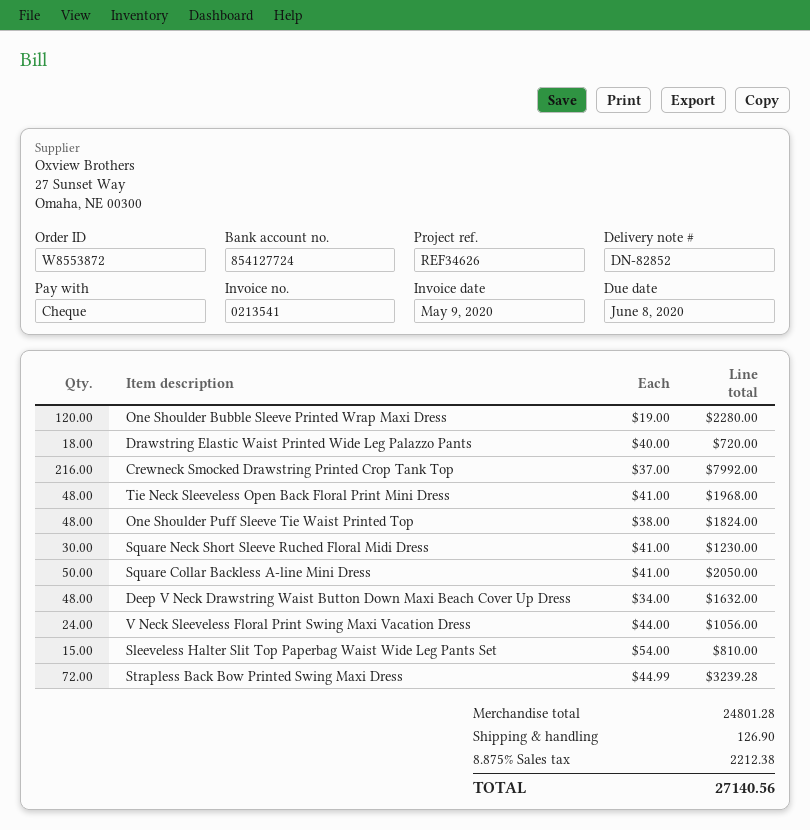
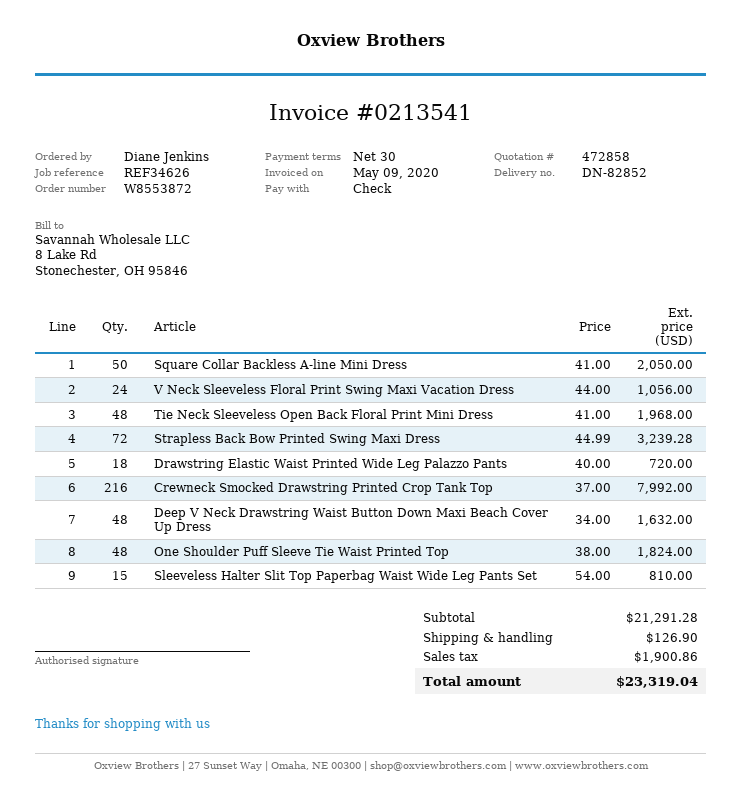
One Shoulder Bubble Sleeve Printed Wrap Maxi Dress: 120 x 19.00 = 2280.00 -> none
Square Neck Short Sleeve Ruched Floral Midi Dress: 30 x 41.00 = 1230.00 -> none
subtotal: 24801.28 -> 21291.28
tax: 2212.38 -> 1900.86
total: 27140.56 -> 23319.04

